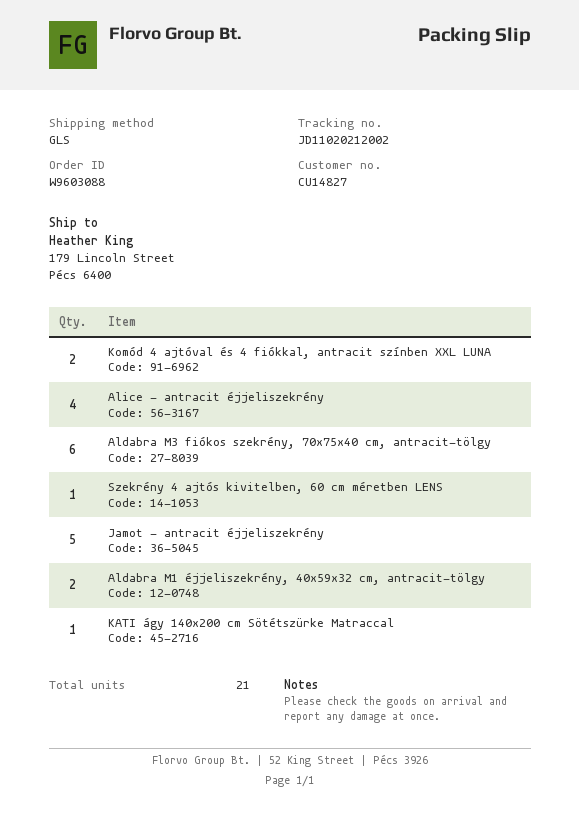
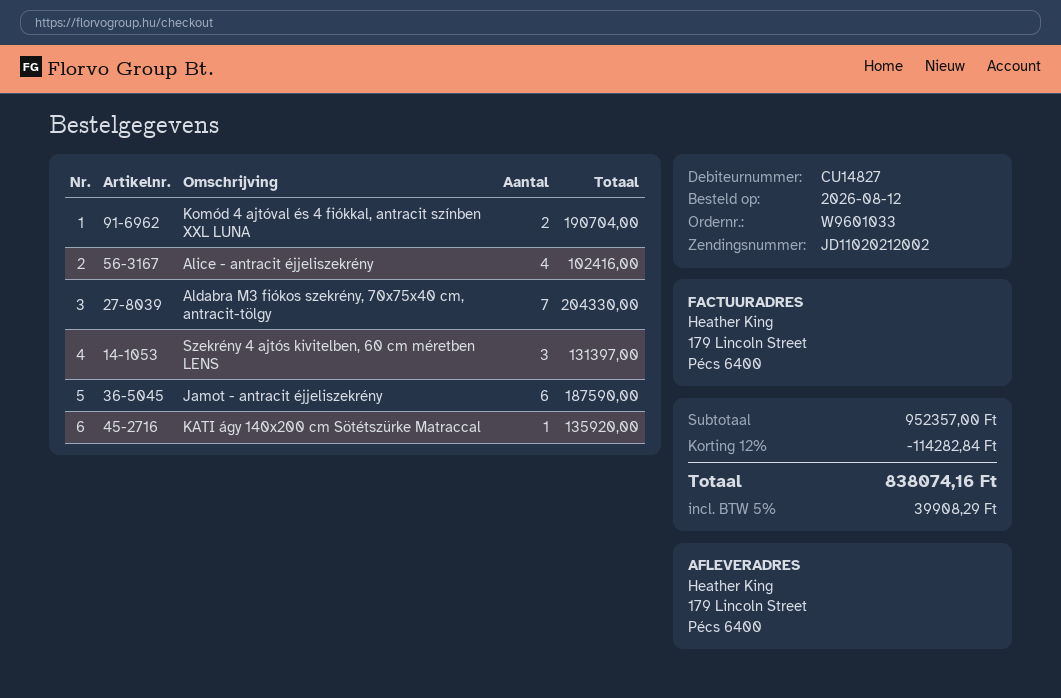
order number: W9603088 -> W9601033
Aldabra M3 fiókos szekrény, 70x75x40 cm, antracit-tölgy: 6 -> 7
Szekrény 4 ajtós kivitelben, 60 cm méretben LENS: 1 -> 3
Jamot - antracit éjjeliszekrény: 5 -> 6
Aldabra M1 éjjeliszekrény, 40x59x32 cm, antracit-tölgy: 2 -> none

